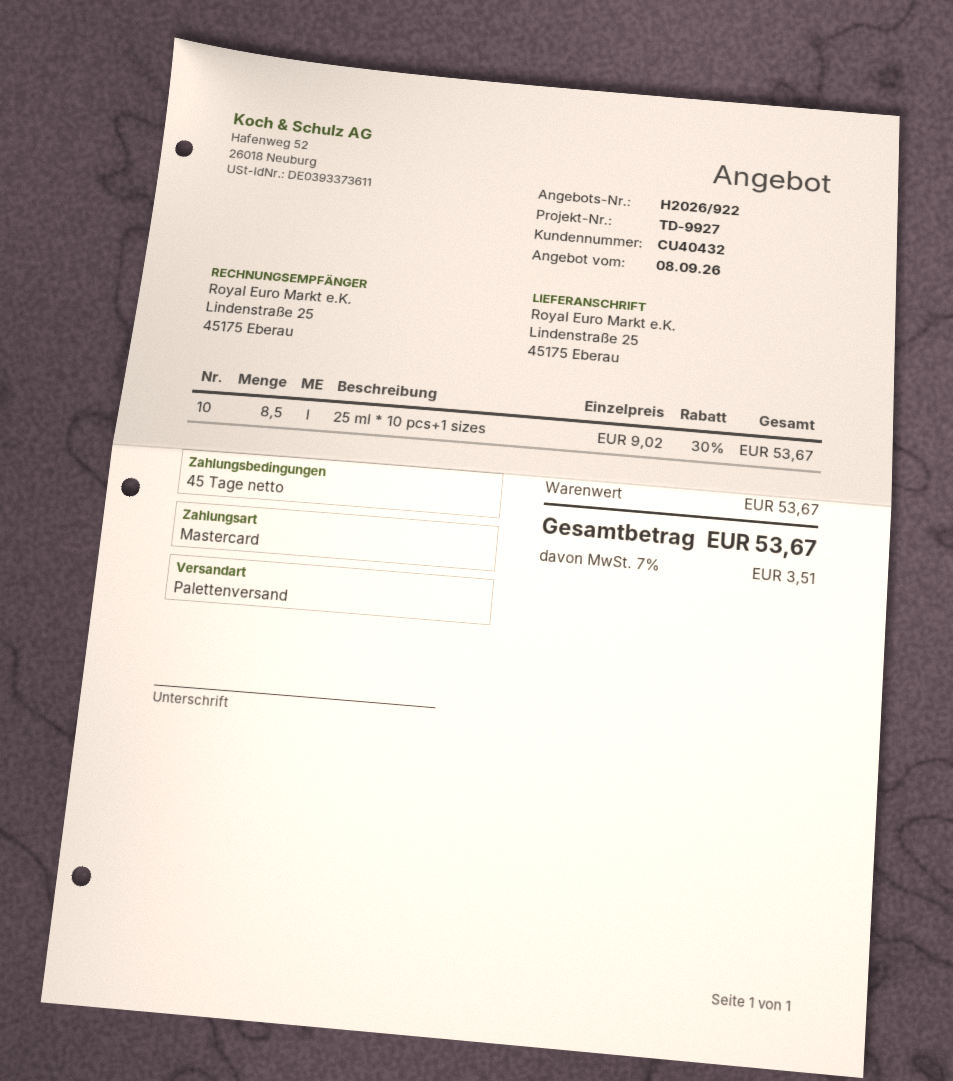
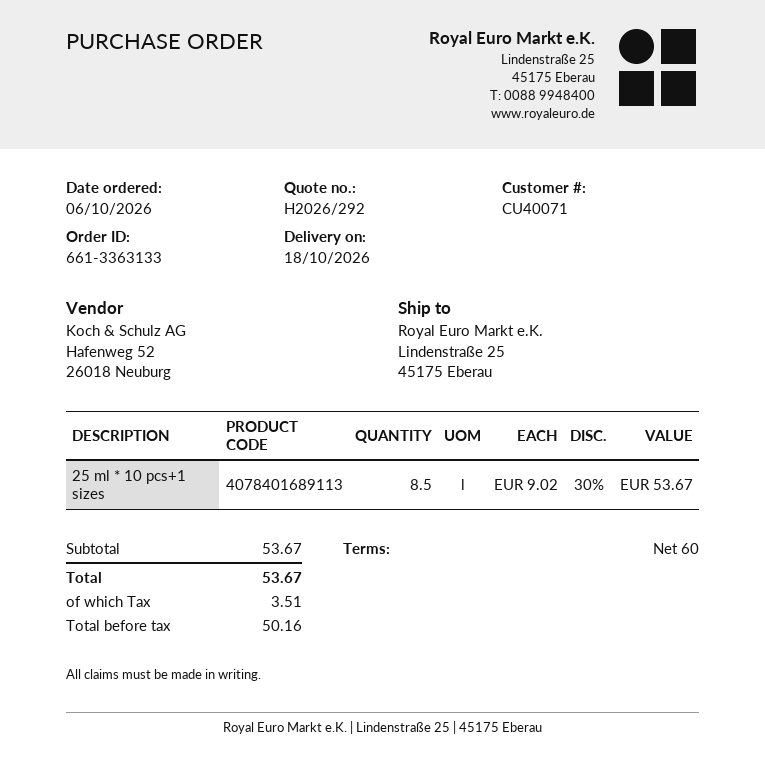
quote number: H2026/922 -> H2026/292
payment terms: 45 days -> 60 days
customer number: CU40432 -> CU40071

